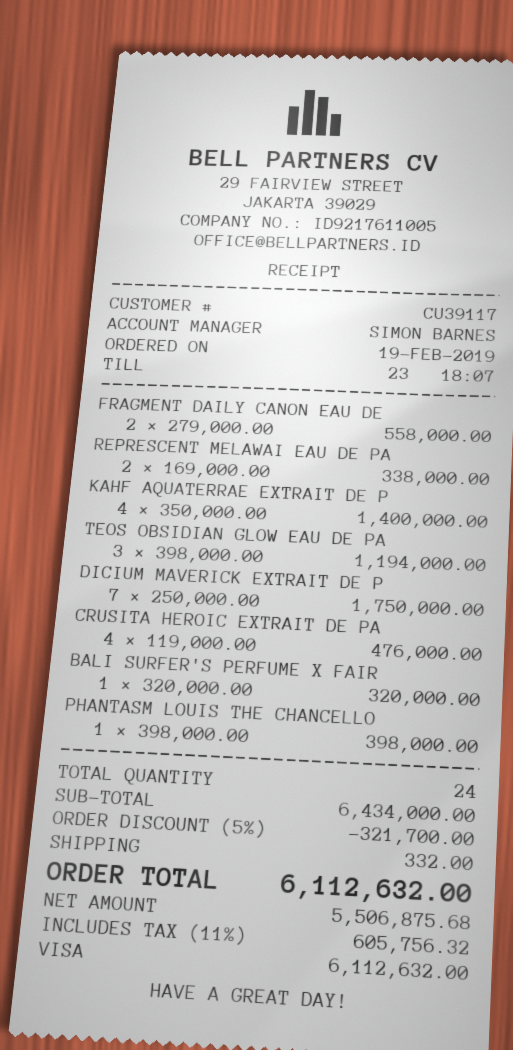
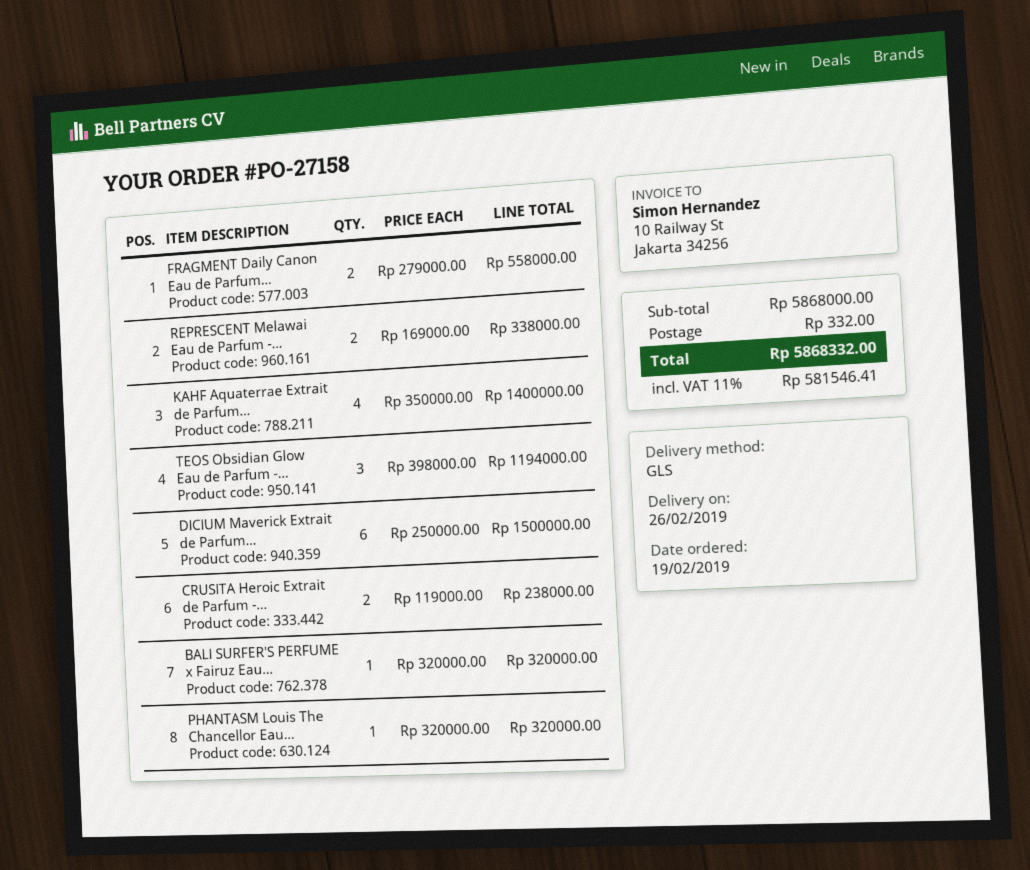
DICIUM MAVERICK EXTRAIT DE P: 7 x 250000.00 = 1750000.00 -> 6 x 250000.00 = 1500000.00
CRUSITA HEROIC EXTRAIT DE PA: 4 x 119000.00 = 476000.00 -> 2 x 119000.00 = 238000.00
PHANTASM LOUIS THE CHANCELLO: 1 x 398000.00 = 398000.00 -> 1 x 320000.00 = 320000.00
subtotal: 6434000.00 -> 5868000.00
discount: 5% = 321700.00 -> none
tax: 11% = 605756.32 -> 11% = 581546.41
total: 6112632.00 -> 5868332.00

